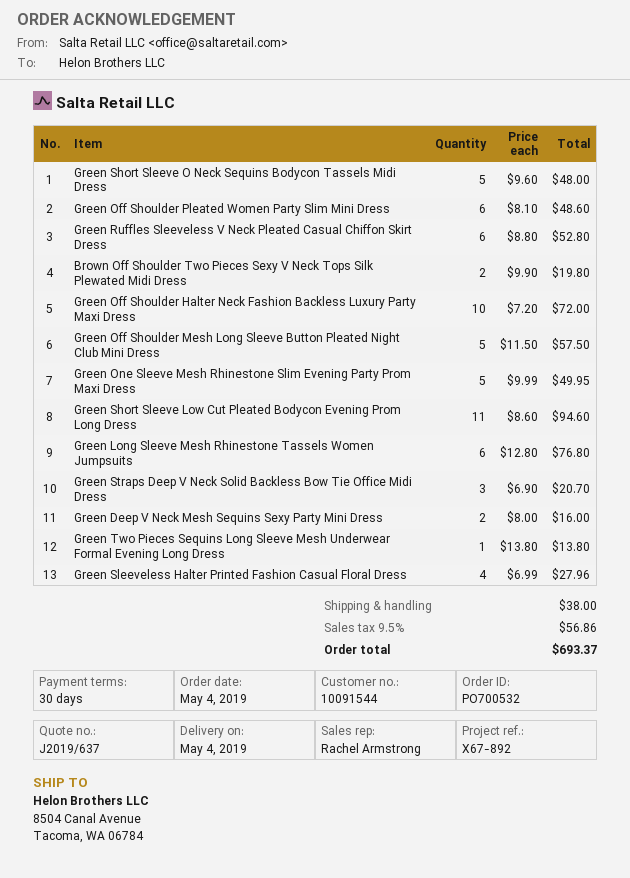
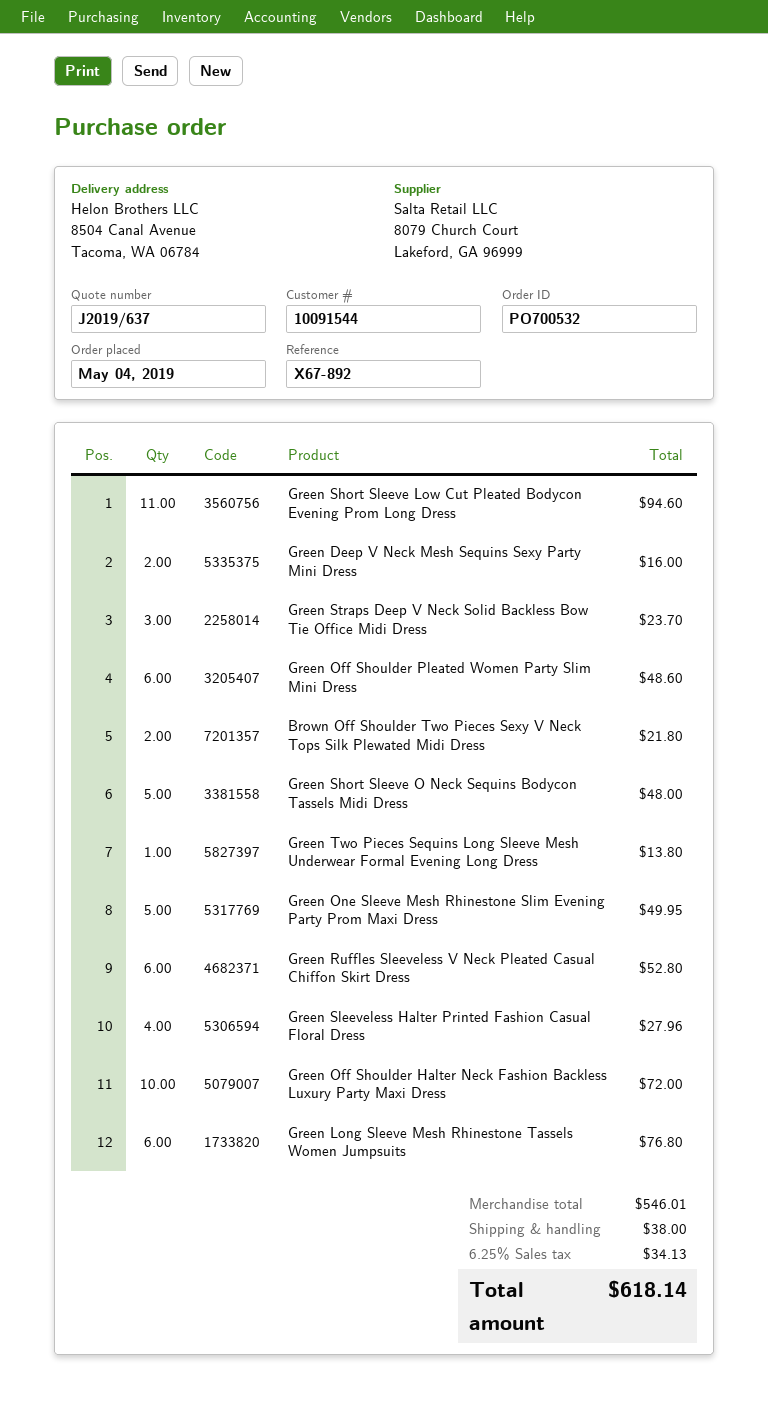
Brown Off Shoulder Two Pieces Sexy V Neck Tops Silk Plewated Midi Dress: 2 for 19.80 -> 2 for 21.80
Green Off Shoulder Mesh Long Sleeve Button Pleated Night Club Mini Dress: 5 for 57.50 -> none
Green Straps Deep V Neck Solid Backless Bow Tie Office Midi Dress: 3 for 20.70 -> 3 for 23.70
tax: 9.5% = 56.86 -> 6.25% = 34.13
total: 693.37 -> 618.14

